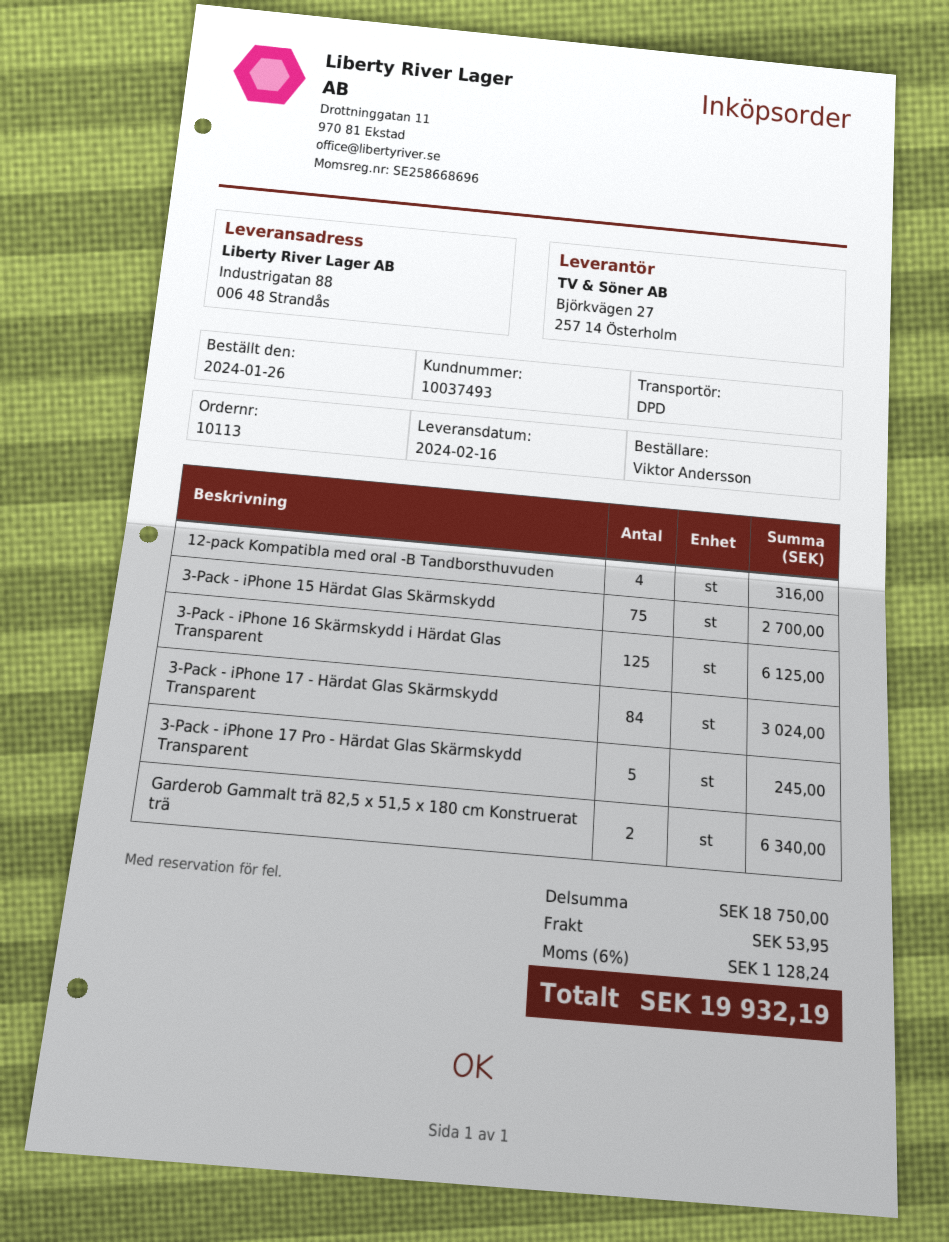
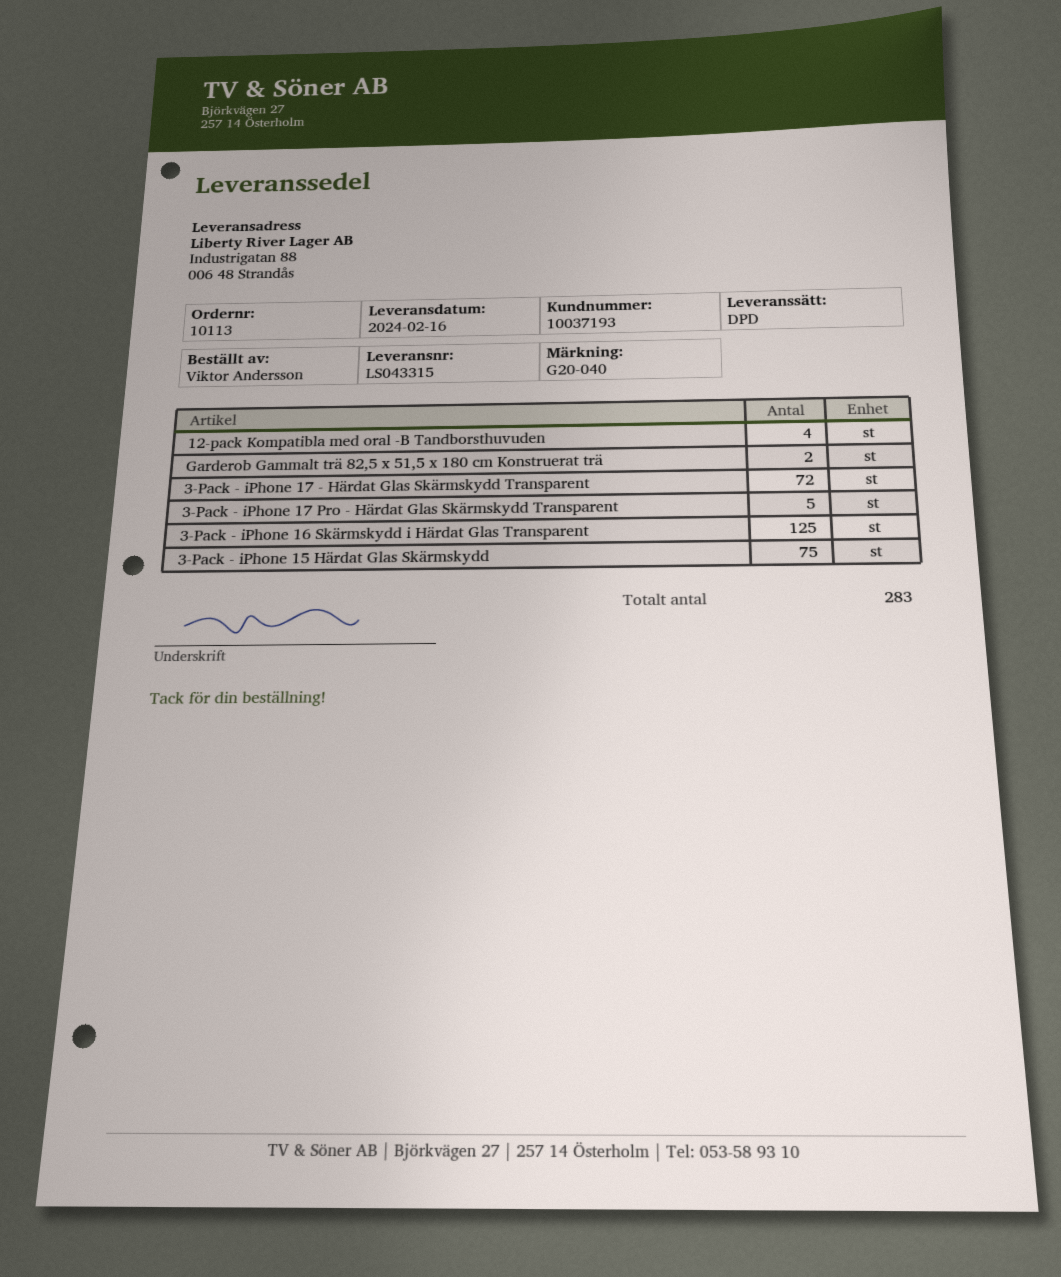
customer number: 10037493 -> 10037193
3-Pack - iPhone 17 - Härdat Glas Skärmskydd Transparent: 84 -> 72

